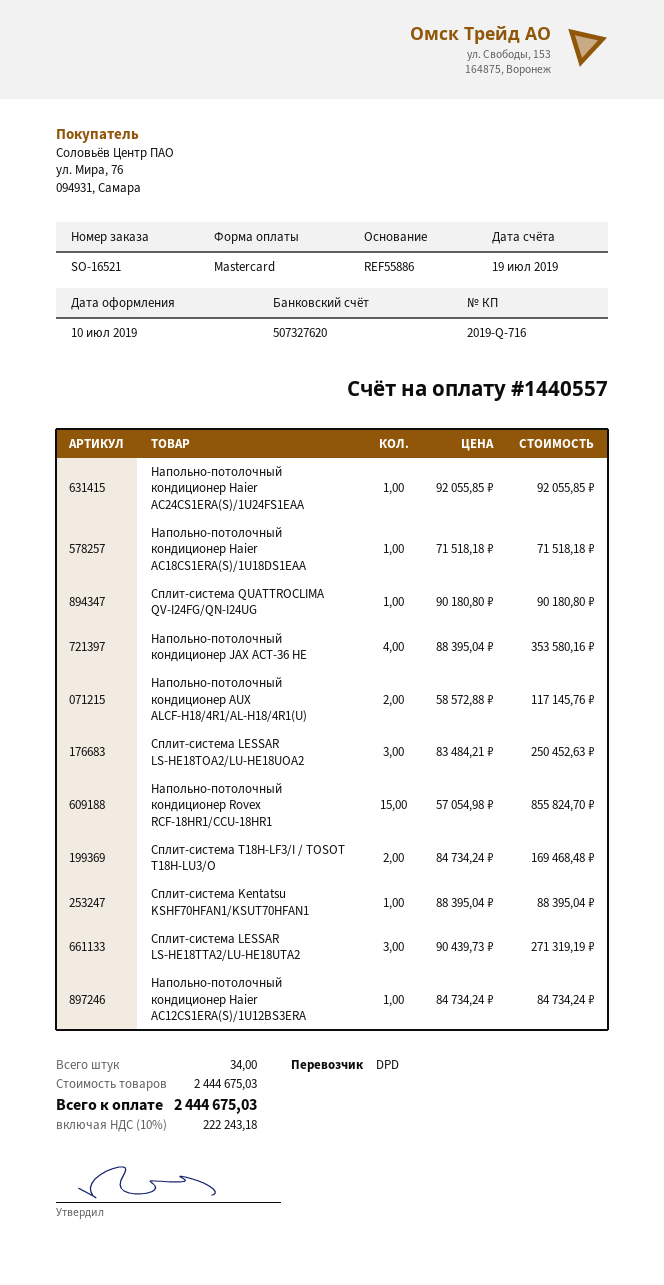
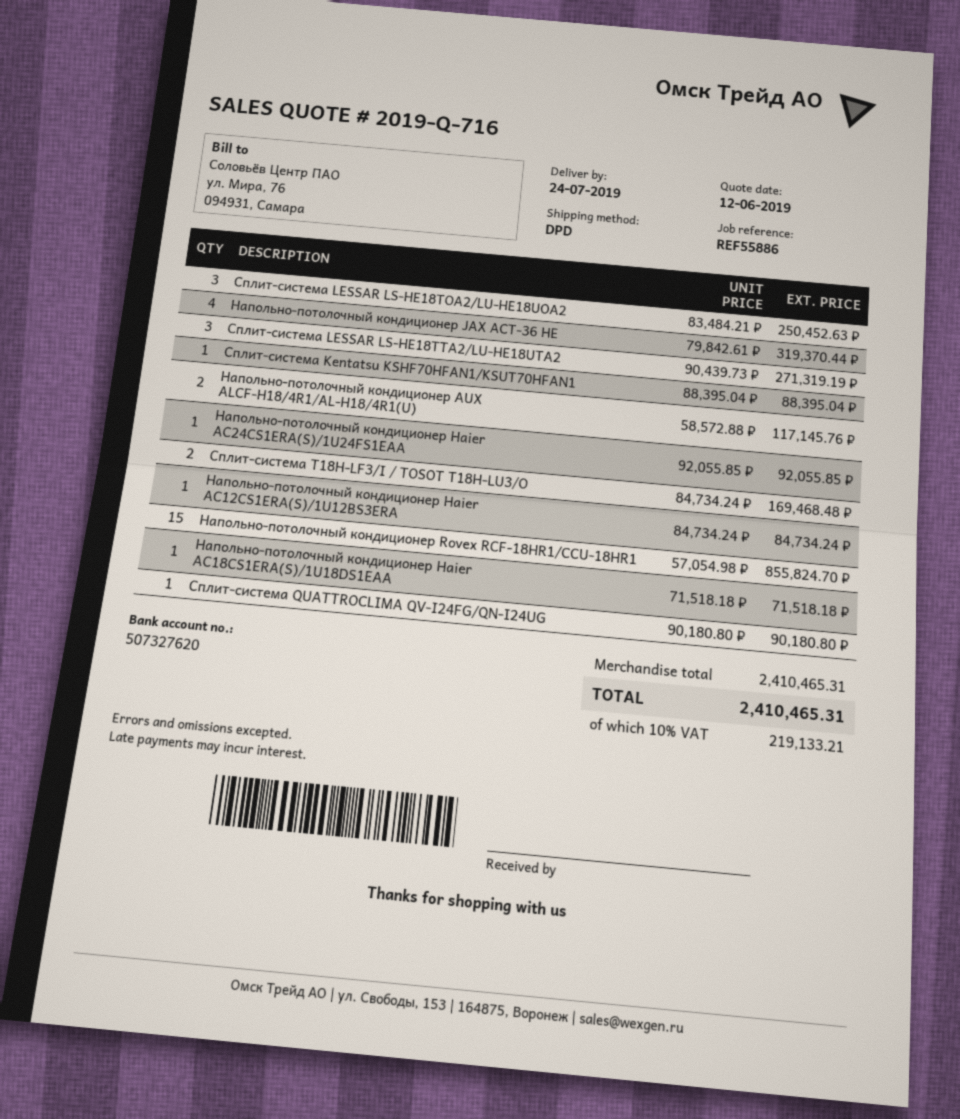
Напольно-потолочный кондиционер JAX ACT-36 HE: 4 x 88395.04 = 353580.16 -> 4 x 79842.61 = 319370.44
subtotal: 2444675.03 -> 2410465.31
tax: 10% = 222243.18 -> 10% = 219133.21
total: 2444675.03 -> 2410465.31

